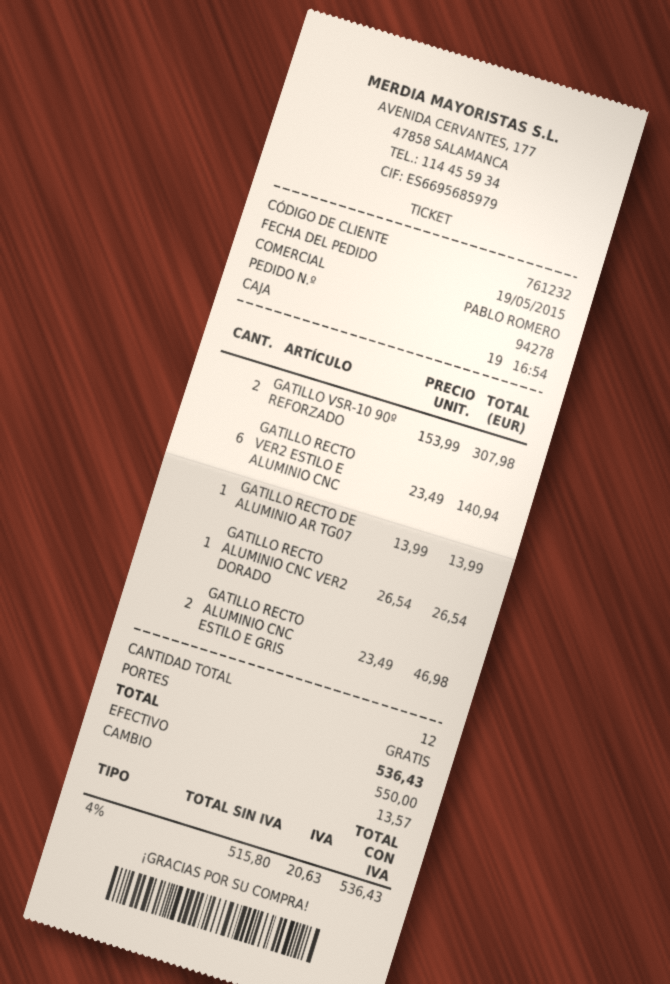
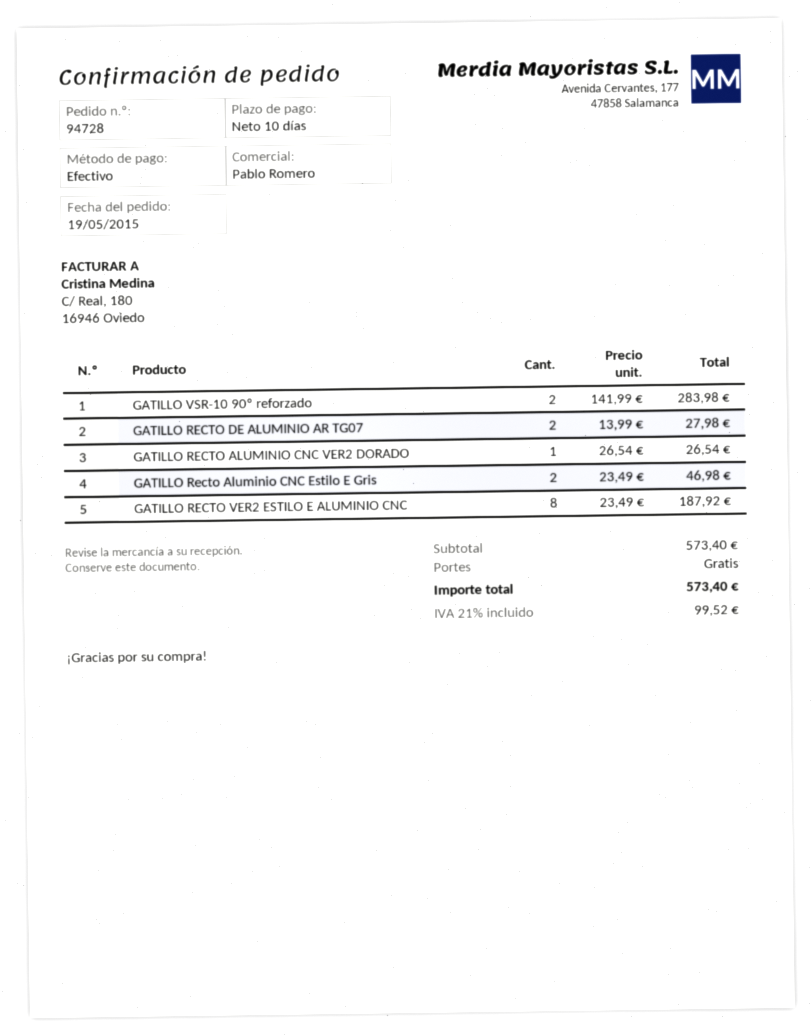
order number: 94278 -> 94728
GATILLO VSR-10 90º REFORZADO: 2 x 153.99 = 307.98 -> 2 x 141.99 = 283.98
GATILLO RECTO VER2 ESTILO E ALUMINIO CNC: 6 x 23.49 = 140.94 -> 8 x 23.49 = 187.92
GATILLO RECTO DE ALUMINIO AR TG07: 1 x 13.99 = 13.99 -> 2 x 13.99 = 27.98
tax: 4% = 20.63 -> 21% = 99.52
total: 536.43 -> 573.40

